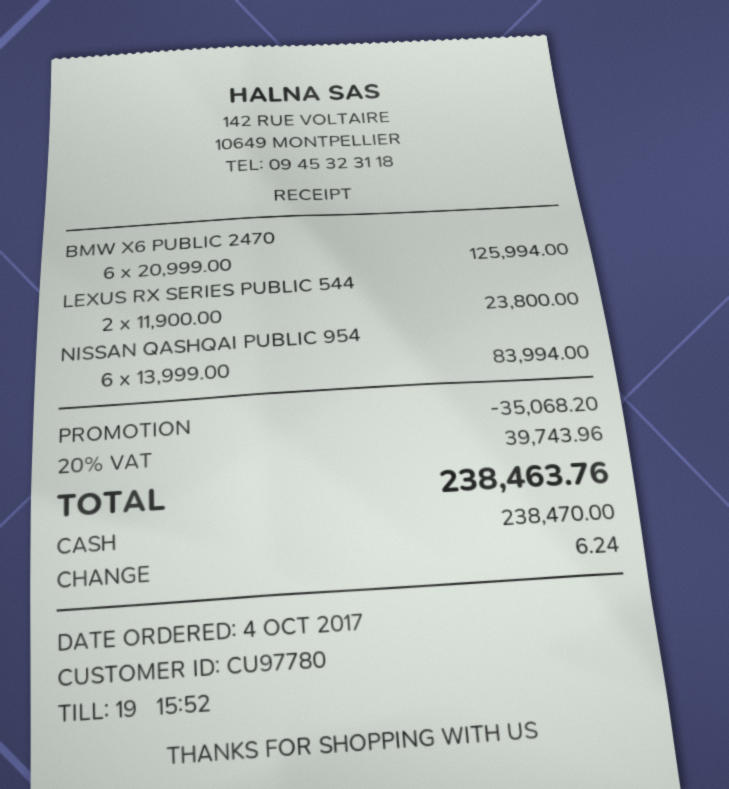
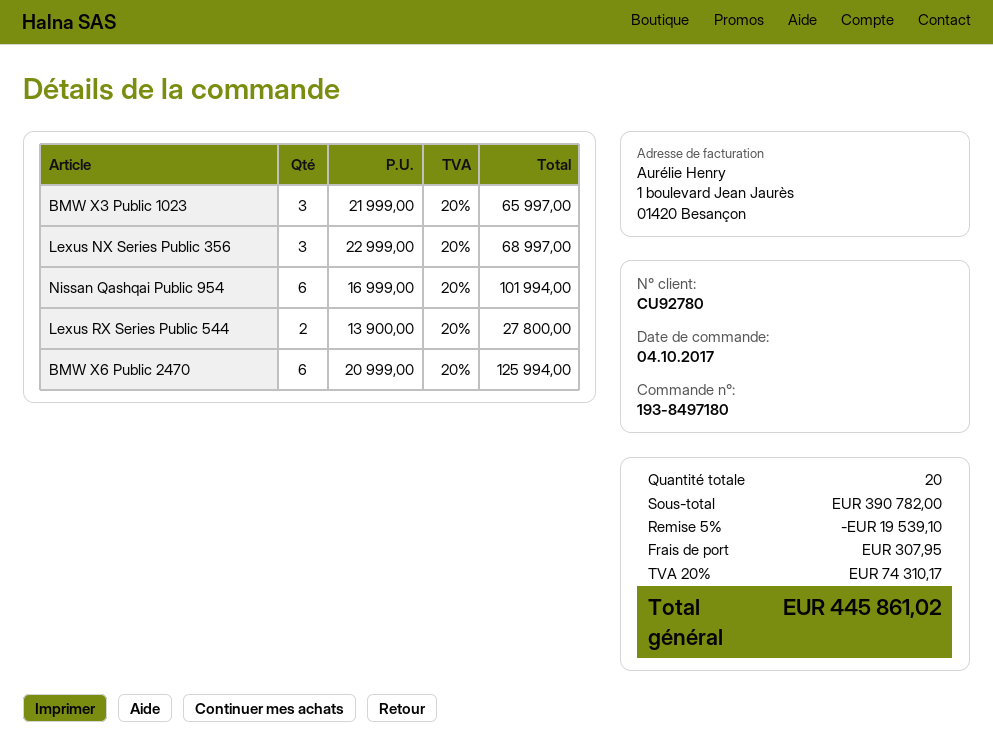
customer number: CU97780 -> CU92780
LEXUS RX SERIES PUBLIC 544: 2 x 11900.00 = 23800.00 -> 2 x 13900.00 = 27800.00
NISSAN QASHQAI PUBLIC 954: 6 x 13999.00 = 83994.00 -> 6 x 16999.00 = 101994.00
BMW X3 Public 1023: none -> 3 x 21999.00 = 65997.00
Lexus NX Series Public 356: none -> 3 x 22999.00 = 68997.00
discount: 35068.20 -> 19539.10
shipping: none -> 307.95
tax: 20% = 39743.96 -> 20% = 74310.17
total: 238463.76 -> 445861.02

